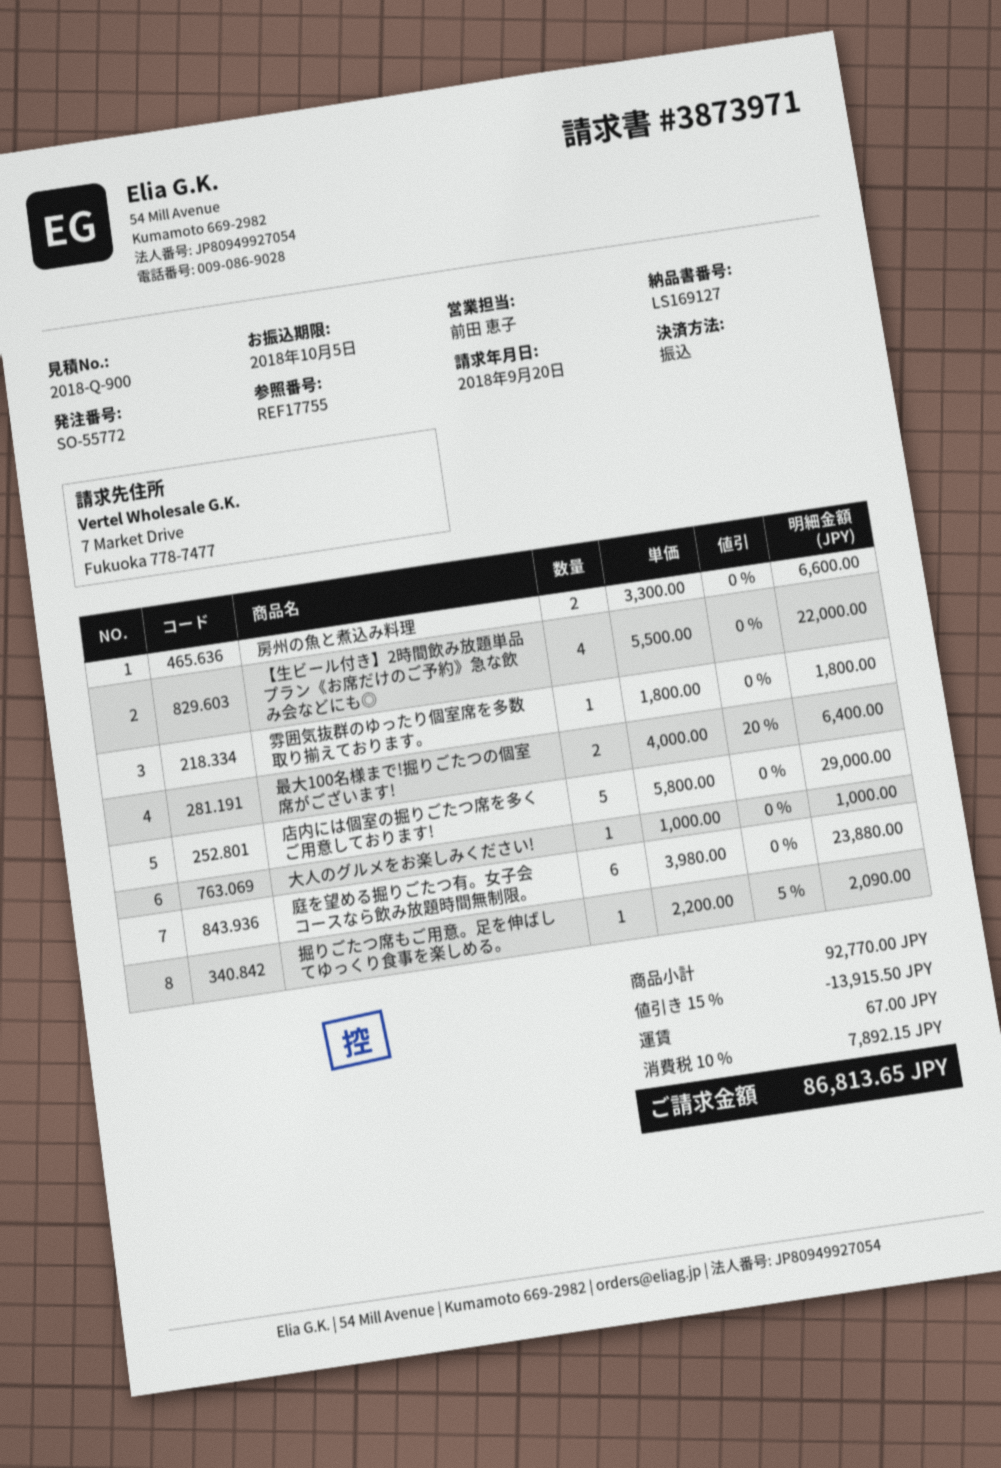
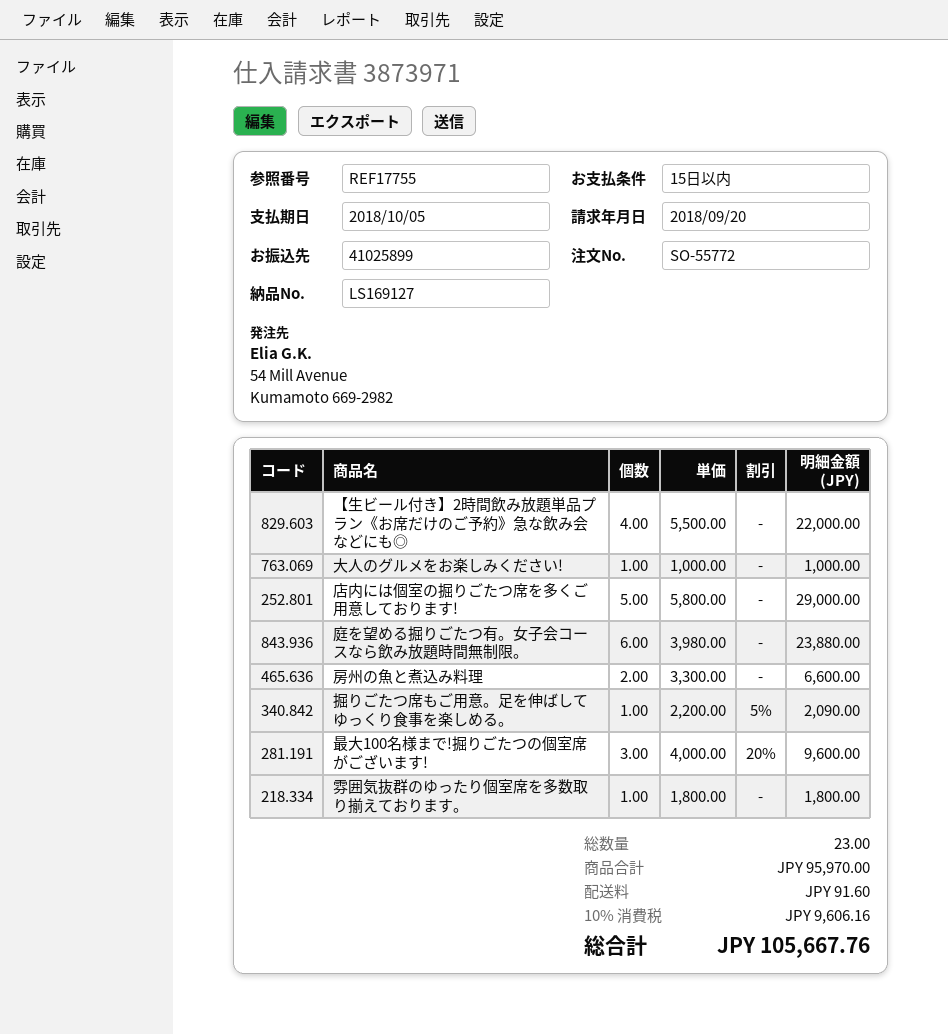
最大100名様まで!掘りごたつの個室席がございます!: 2 x 4000.00 - 20% = 6400.00 -> 3 x 4000.00 - 20% = 9600.00
subtotal: 92770.00 -> 95970.00
discount: 15% = 13915.50 -> none
shipping: 67.00 -> 91.60
tax: 10% = 7892.15 -> 10% = 9606.16
total: 86813.65 -> 105667.76

